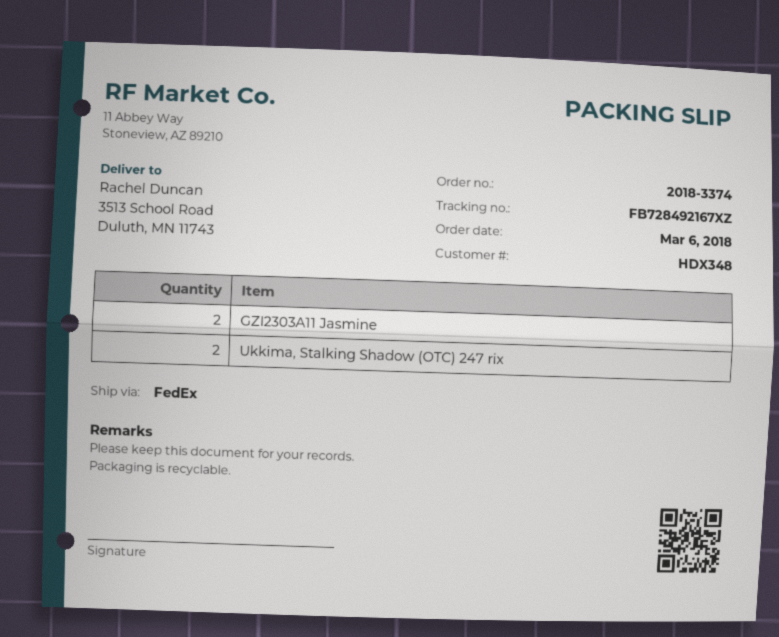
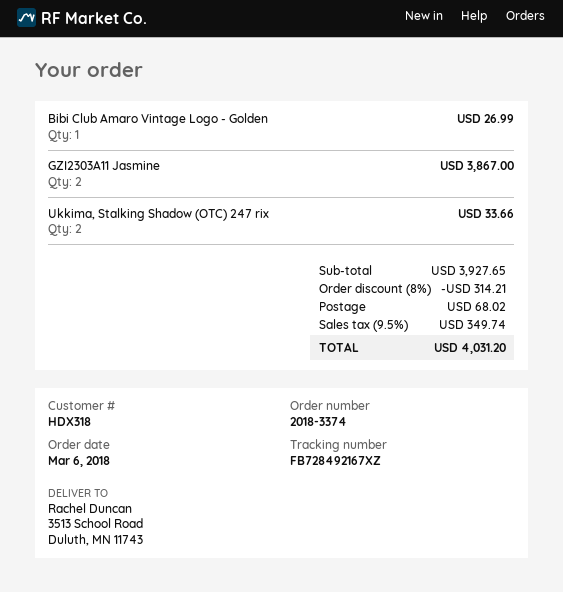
customer number: HDX348 -> HDX318
Bibi Club Amaro Vintage Logo - Golden: none -> 1

